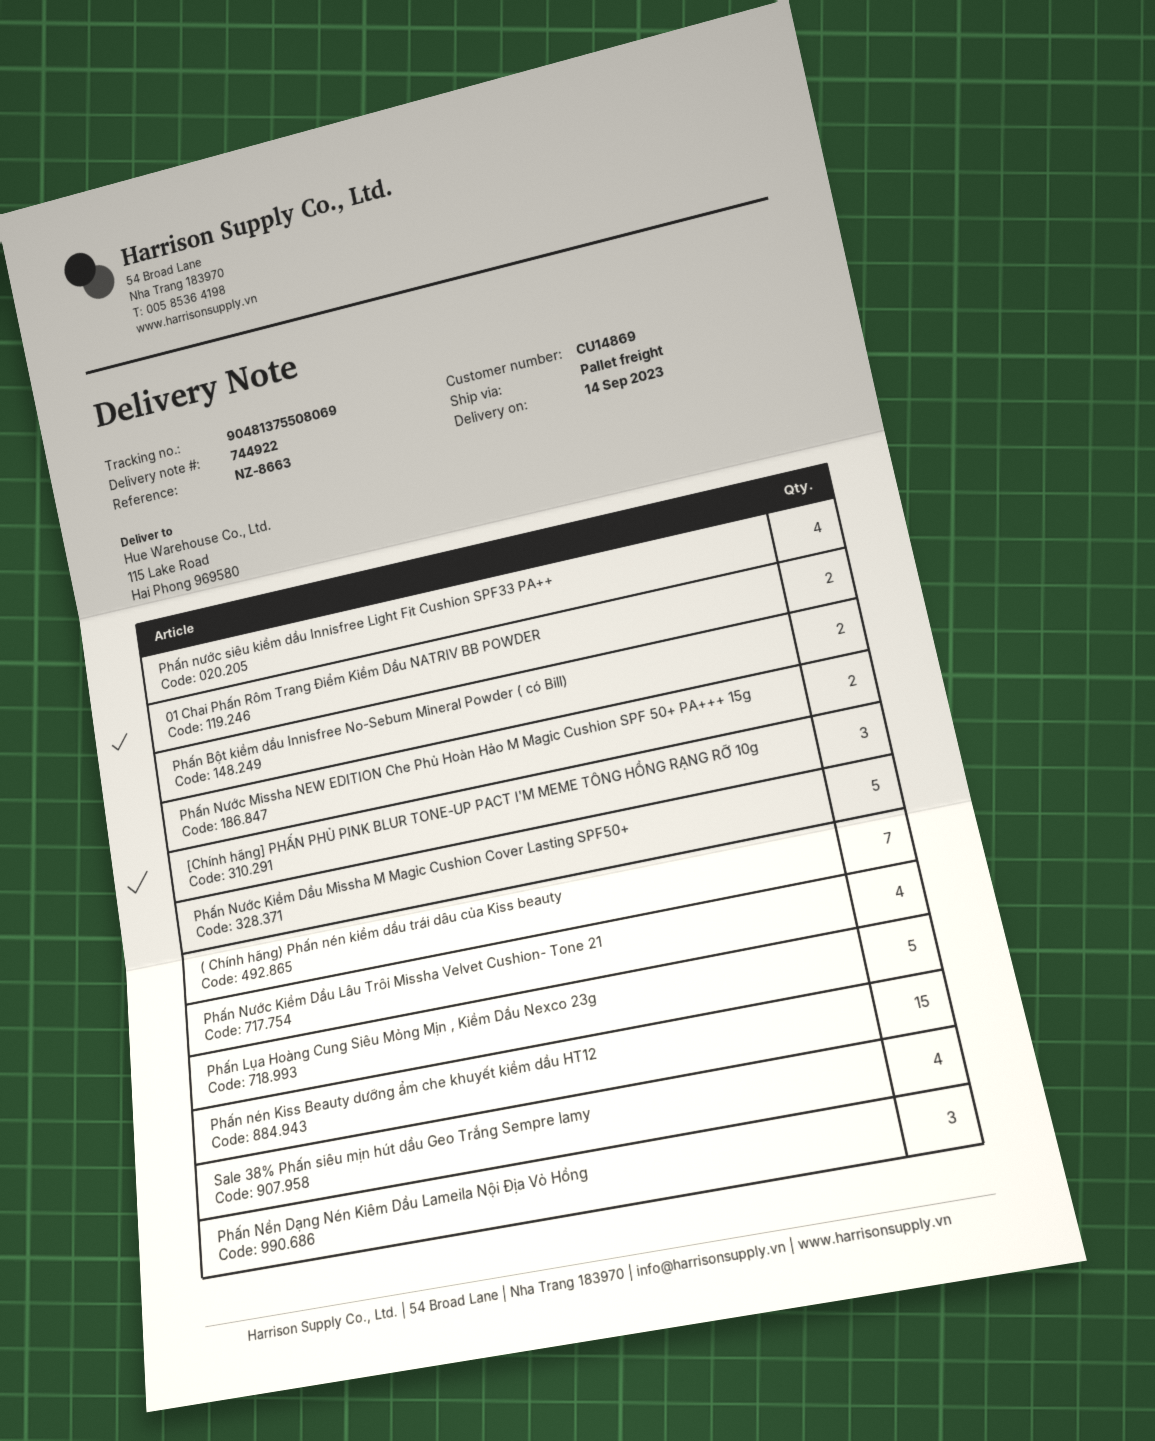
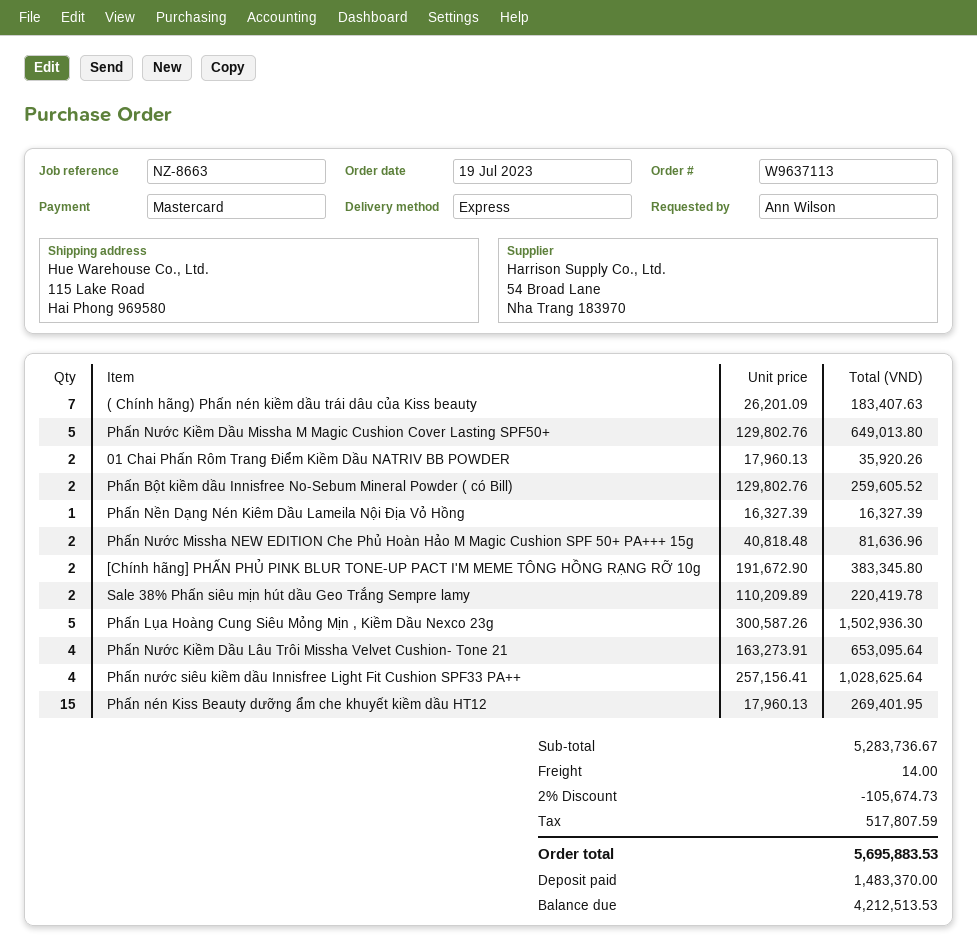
shipping method: pallet freight -> express
[Chính hãng] PHẤN PHỦ PINK BLUR TONE-UP PACT I'M MEME TÔNG HỒNG RẠNG RỠ 10g: 3 -> 2
Sale 38% Phấn siêu mịn hút dầu Geo Trắng Sempre lamy: 4 -> 2
Phấn Nền Dạng Nén Kiêm Dầu Lameila Nội Địa Vỏ Hồng: 3 -> 1

